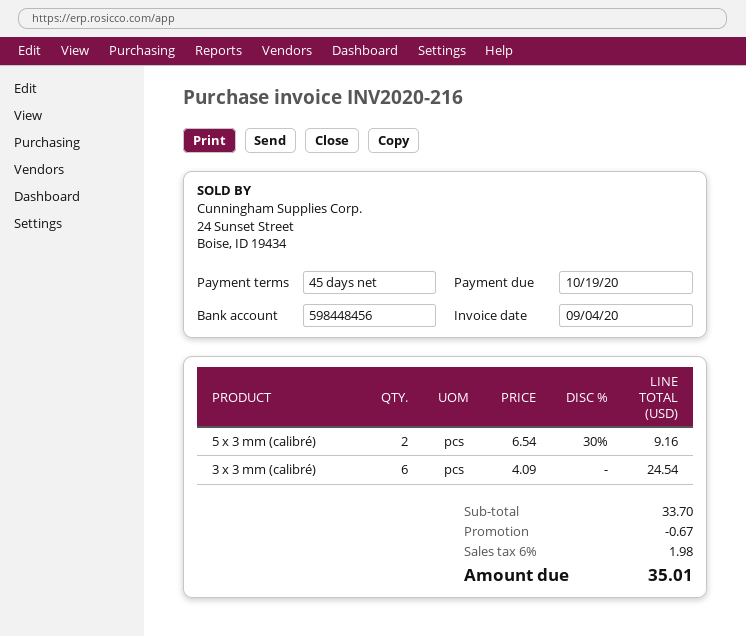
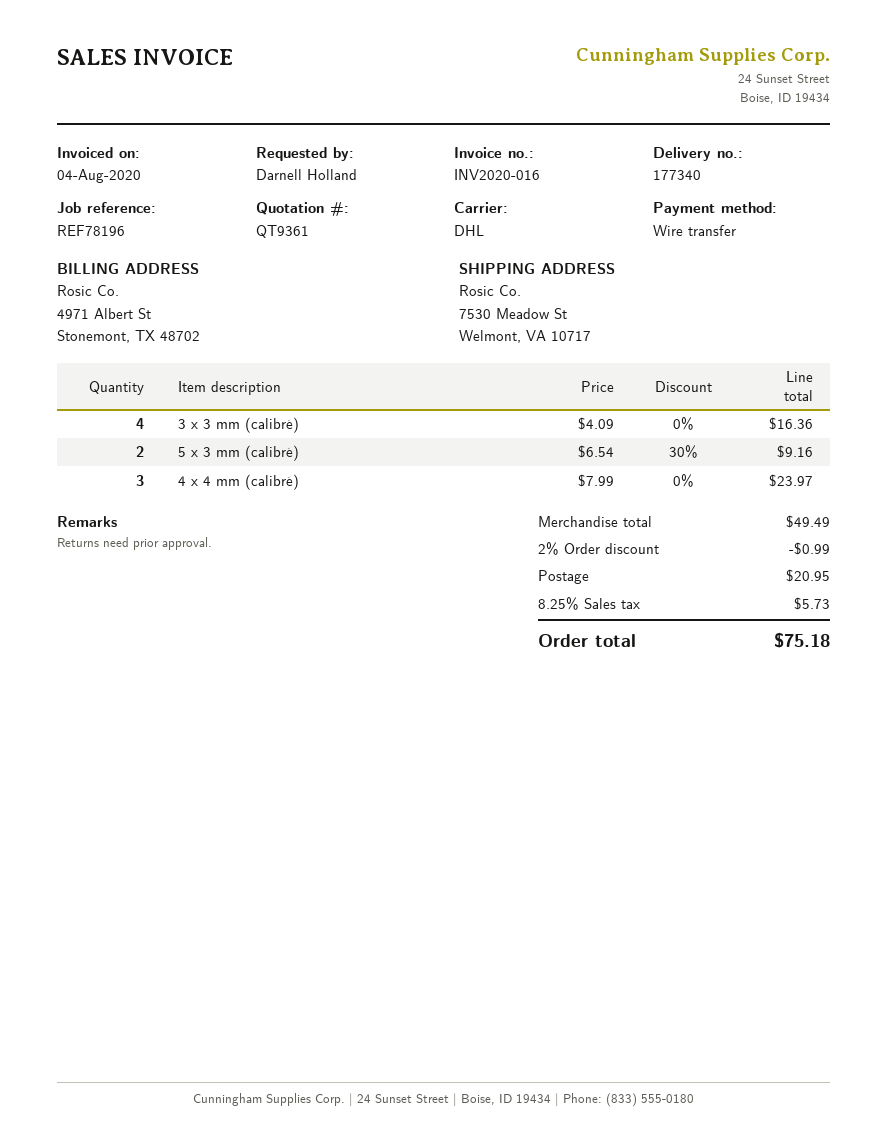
invoice number: INV2020-216 -> INV2020-016
invoice date: 2020-09-04 -> 2020-08-04
3 x 3 mm (calibré): 6 x 4.09 = 24.54 -> 4 x 4.09 = 16.36
4 x 4 mm (calibré): none -> 3 x 7.99 = 23.97
subtotal: 33.70 -> 49.49
discount: 0.67 -> 0.99
shipping: none -> 20.95
tax: 6% = 1.98 -> 8.25% = 5.73
total: 35.01 -> 75.18

